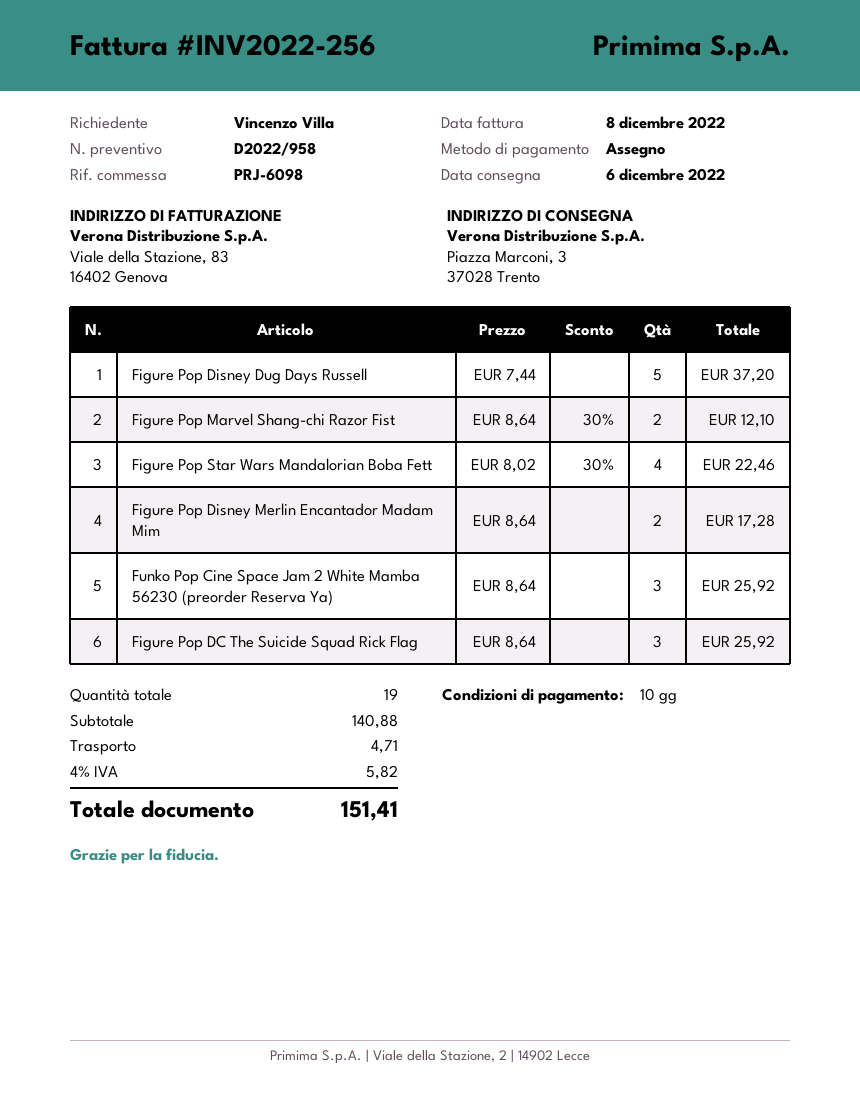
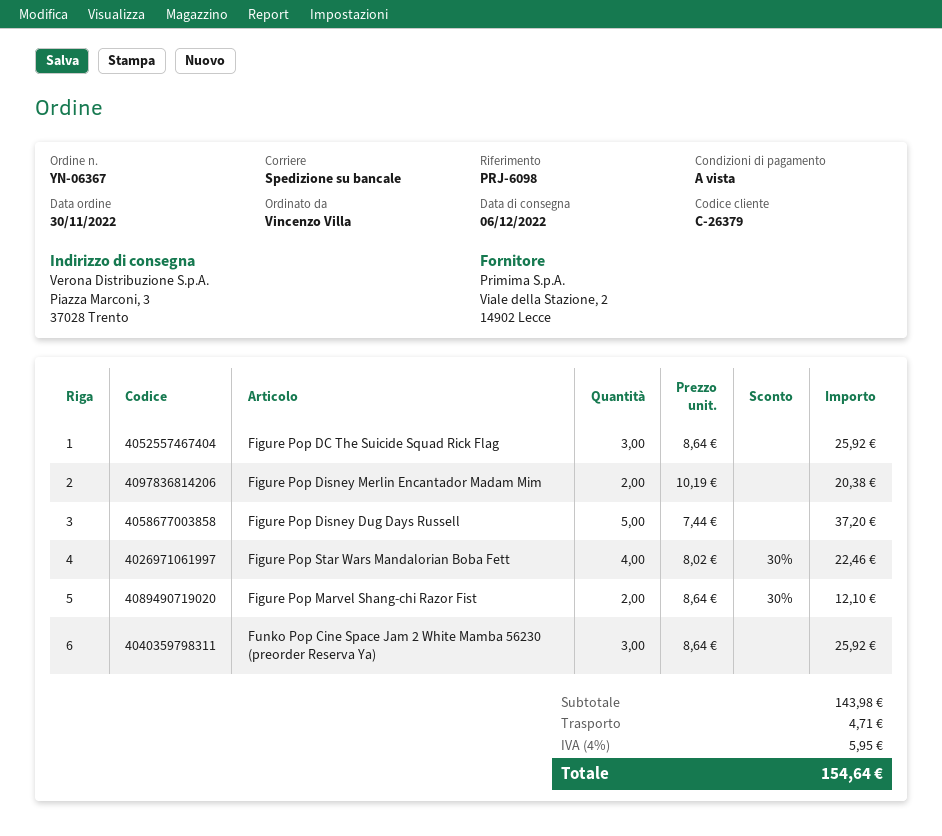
payment terms: 10 days -> on receipt
Figure Pop Disney Merlin Encantador Madam Mim: 2 x 8.64 = 17.28 -> 2 x 10.19 = 20.38
subtotal: 140.88 -> 143.98
tax: 4% = 5.82 -> 4% = 5.95
total: 151.41 -> 154.64

